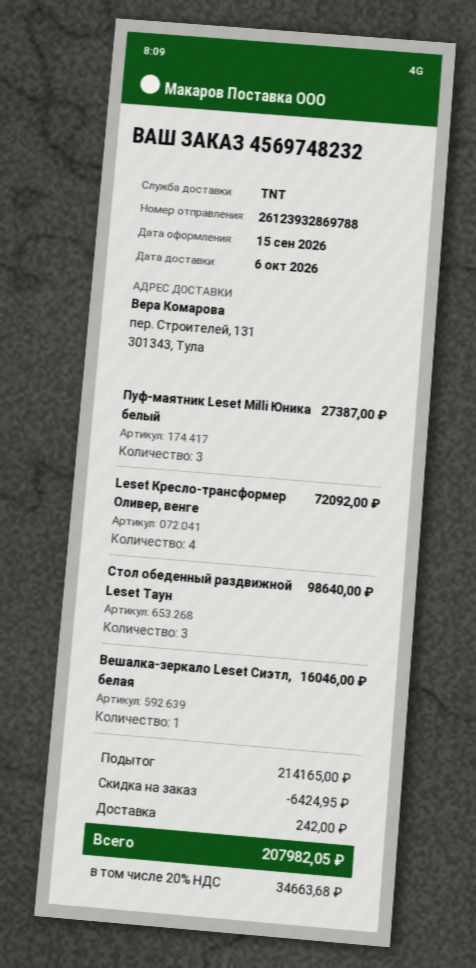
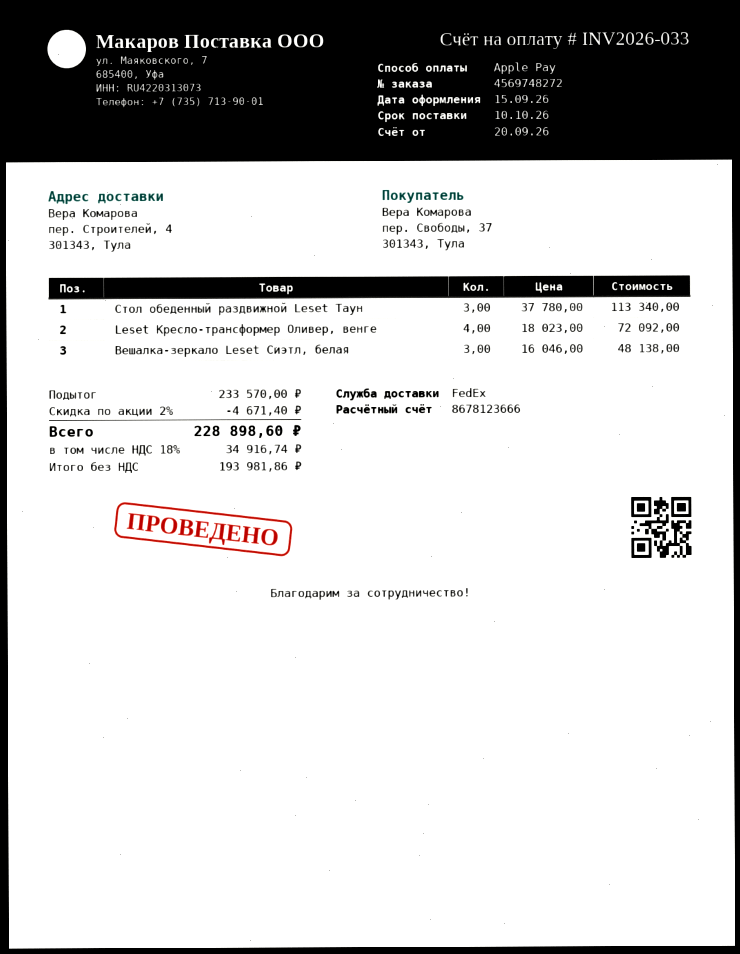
order number: 4569748232 -> 4569748272
delivery date: 2026-10-06 -> 2026-10-10
shipping method: TNT -> FedEx
ship to: пер. Строителей, 131, 301343, Тула -> пер. Строителей, 4, 301343, Тула
Пуф-маятник Leset Milli Юника белый: 3 for 27387.00 -> none
Стол обеденный раздвижной Leset Таун: 3 for 98640.00 -> 3 for 113340.00
Вешалка-зеркало Leset Сиэтл, белая: 1 for 16046.00 -> 3 for 48138.00
subtotal: 214165.00 -> 233570.00
discount: 6424.95 -> 4671.40
shipping: 242.00 -> none
tax: 20% = 34663.68 -> 18% = 34916.74
total: 207982.05 -> 228898.60

